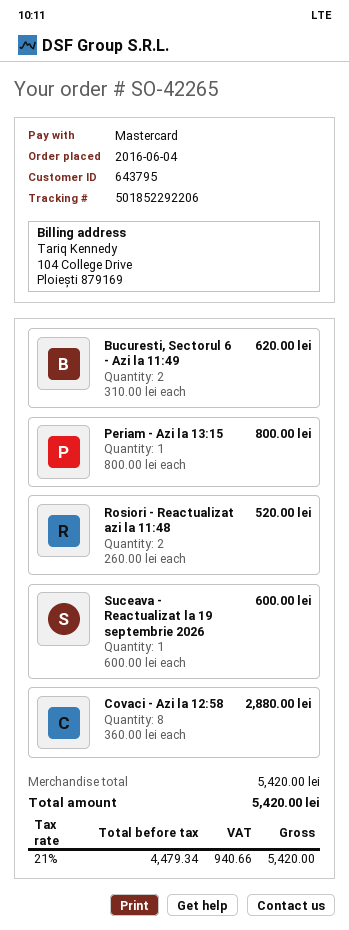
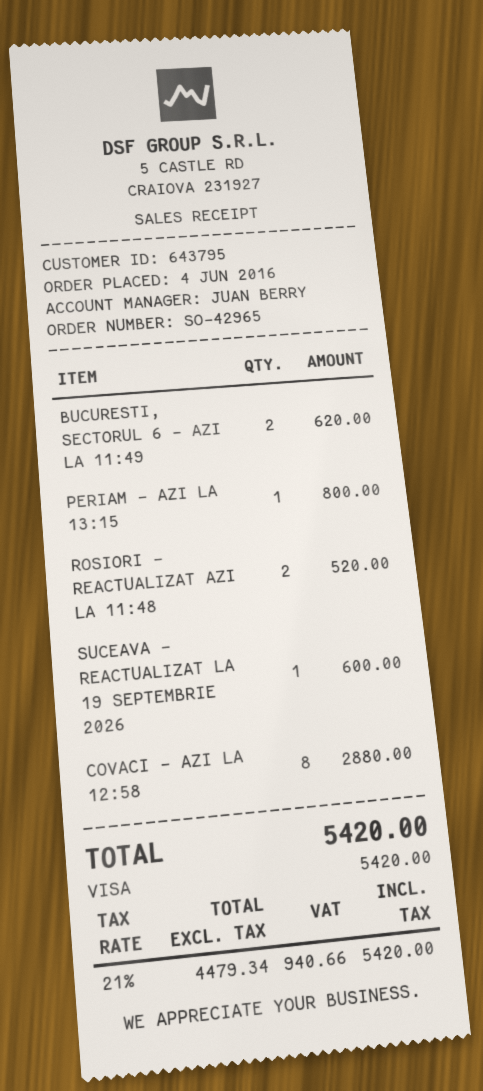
order number: SO-42265 -> SO-42965
payment method: Mastercard -> Visa

